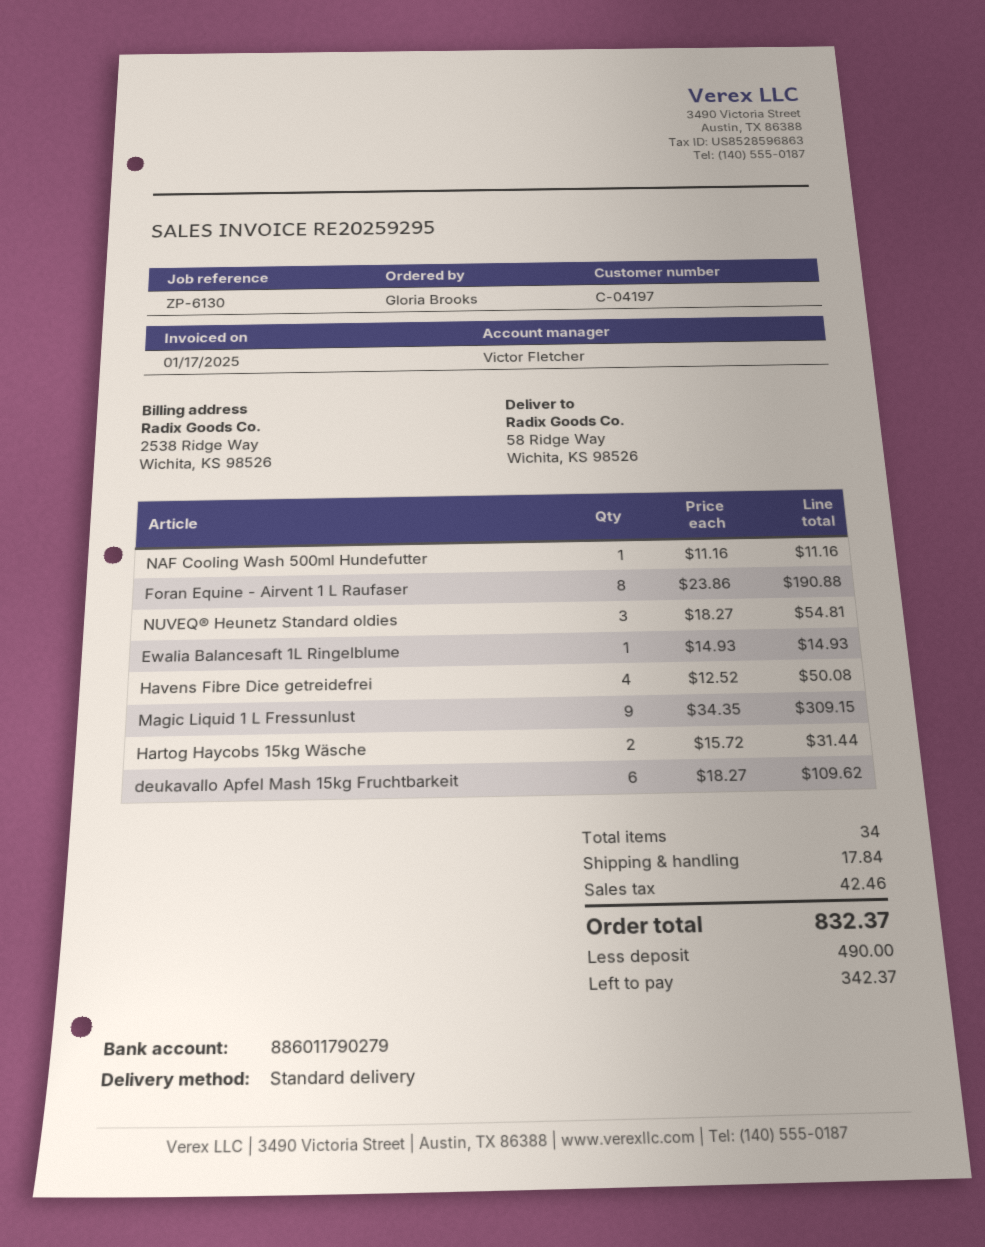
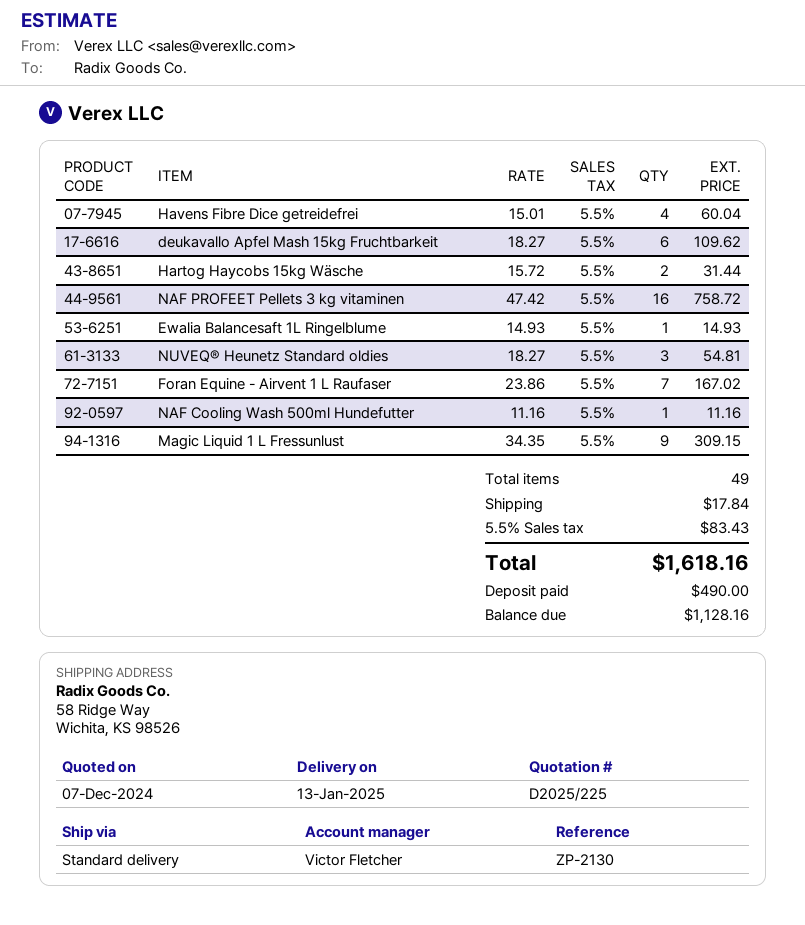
reference: ZP-6130 -> ZP-2130
Foran Equine - Airvent 1 L Raufaser: 8 x 23.86 = 190.88 -> 7 x 23.86 = 167.02
Havens Fibre Dice getreidefrei: 4 x 12.52 = 50.08 -> 4 x 15.01 = 60.04
NAF PROFEET Pellets 3 kg vitaminen: none -> 16 x 47.42 = 758.72
total quantity: 34 -> 49
tax: 42.46 -> 83.43
total: 832.37 -> 1618.16
balance: 342.37 -> 1128.16

